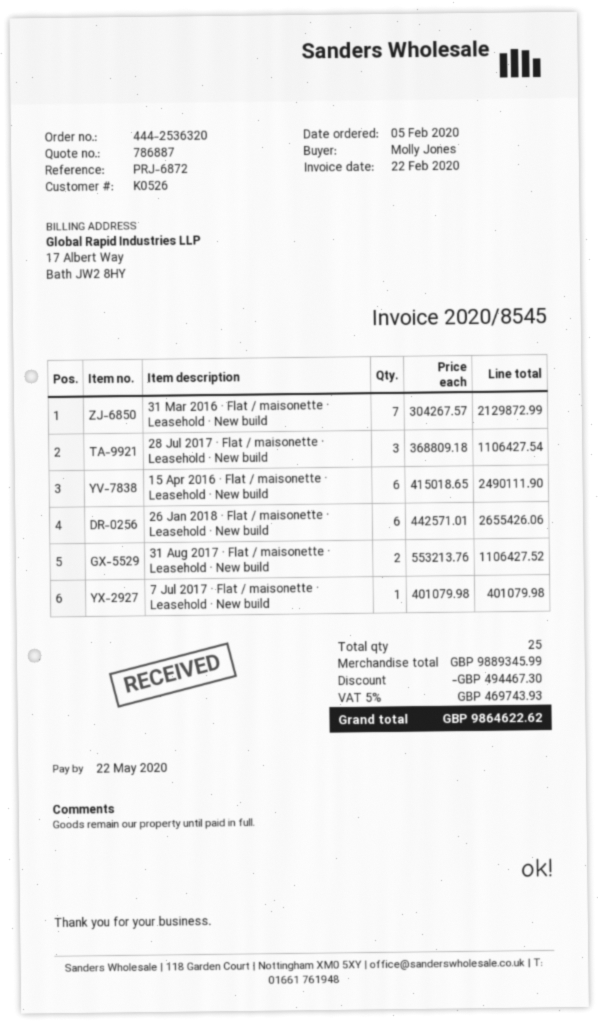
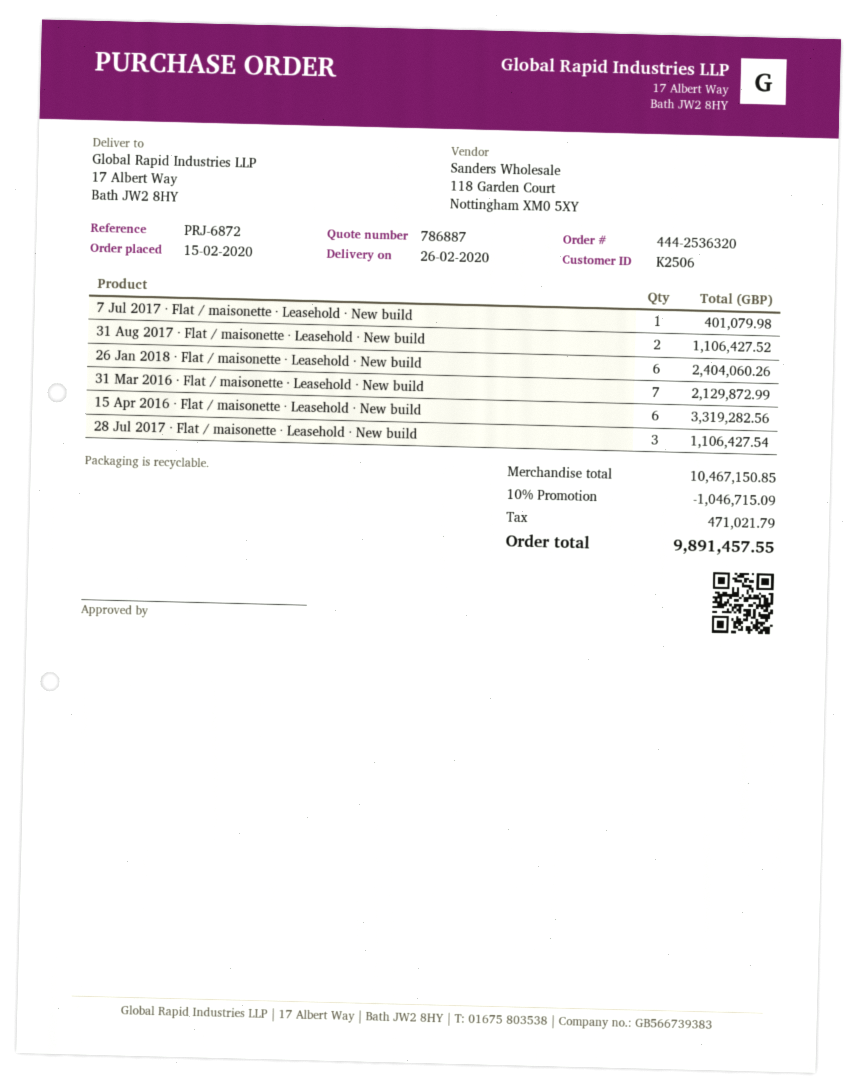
order date: 2020-02-05 -> 2020-02-15
customer number: K0526 -> K2506
15 Apr 2016 · Flat / maisonette · Leasehold · New build: 6 for 2490111.90 -> 6 for 3319282.56
26 Jan 2018 · Flat / maisonette · Leasehold · New build: 6 for 2655426.06 -> 6 for 2404060.26
subtotal: 9889345.99 -> 10467150.85
discount: 494467.30 -> 1046715.09
tax: 469743.93 -> 471021.79
total: 9864622.62 -> 9891457.55

